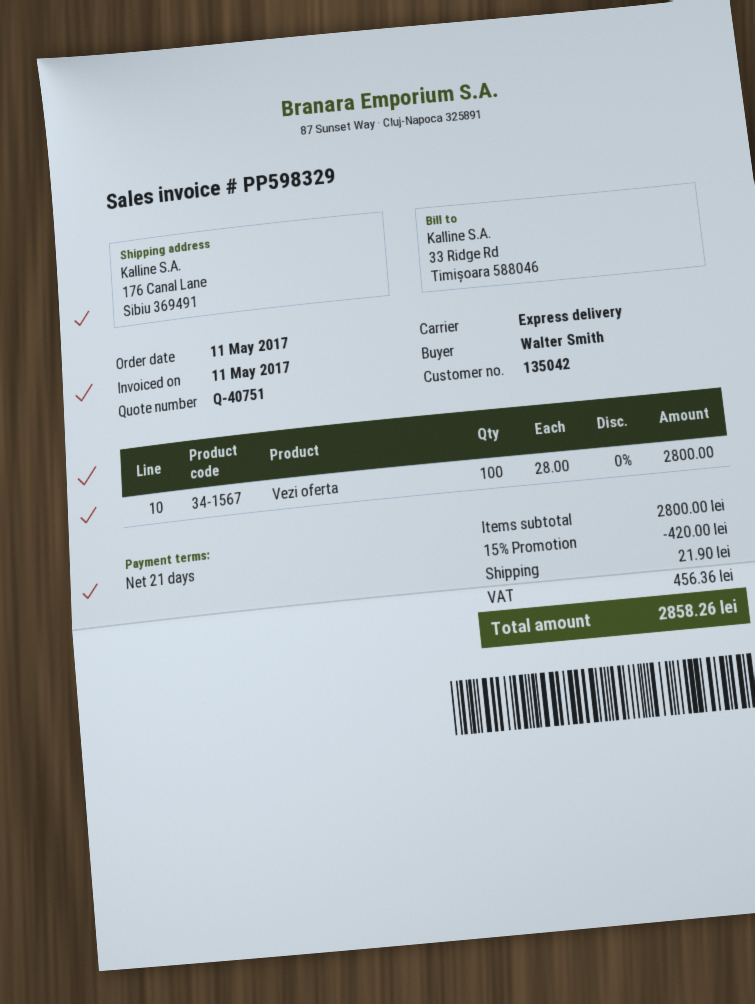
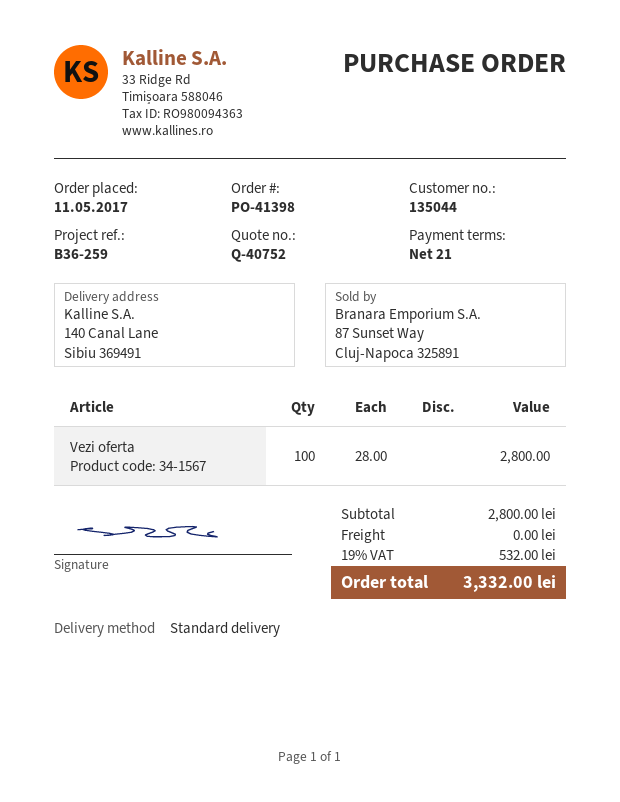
quote number: Q-40751 -> Q-40752
customer number: 135042 -> 135044
shipping method: express -> standard
ship to: 176 Canal Lane, Sibiu 369491 -> 140 Canal Lane, Sibiu 369491
discount: 15% = 420.00 -> none
shipping: 21.90 -> 0.00
tax: 456.36 -> 532.00
total: 2858.26 -> 3332.00

